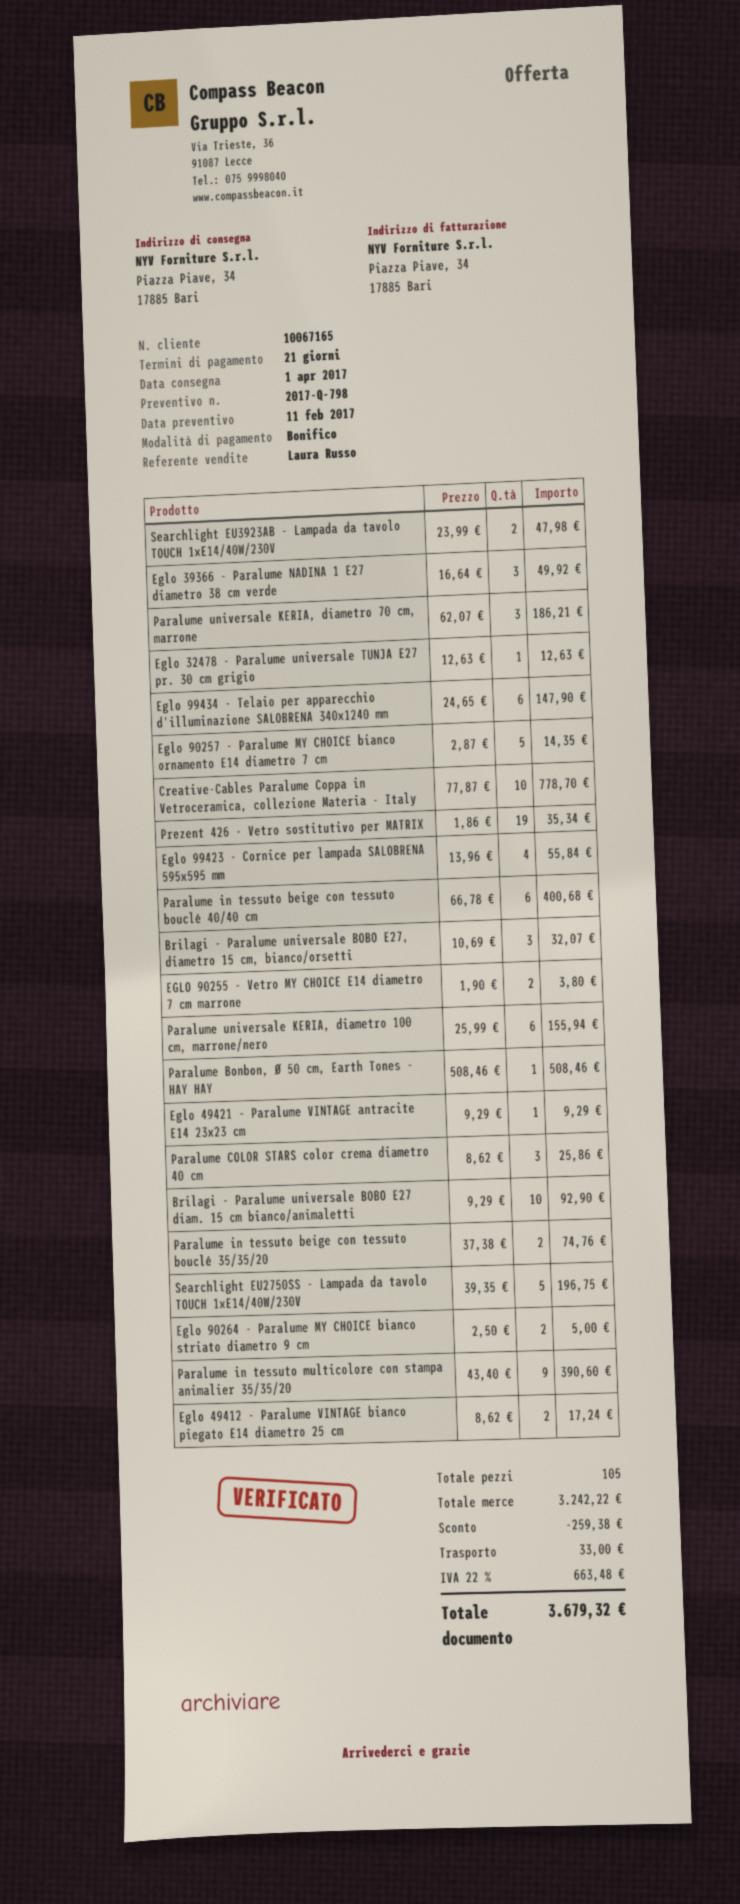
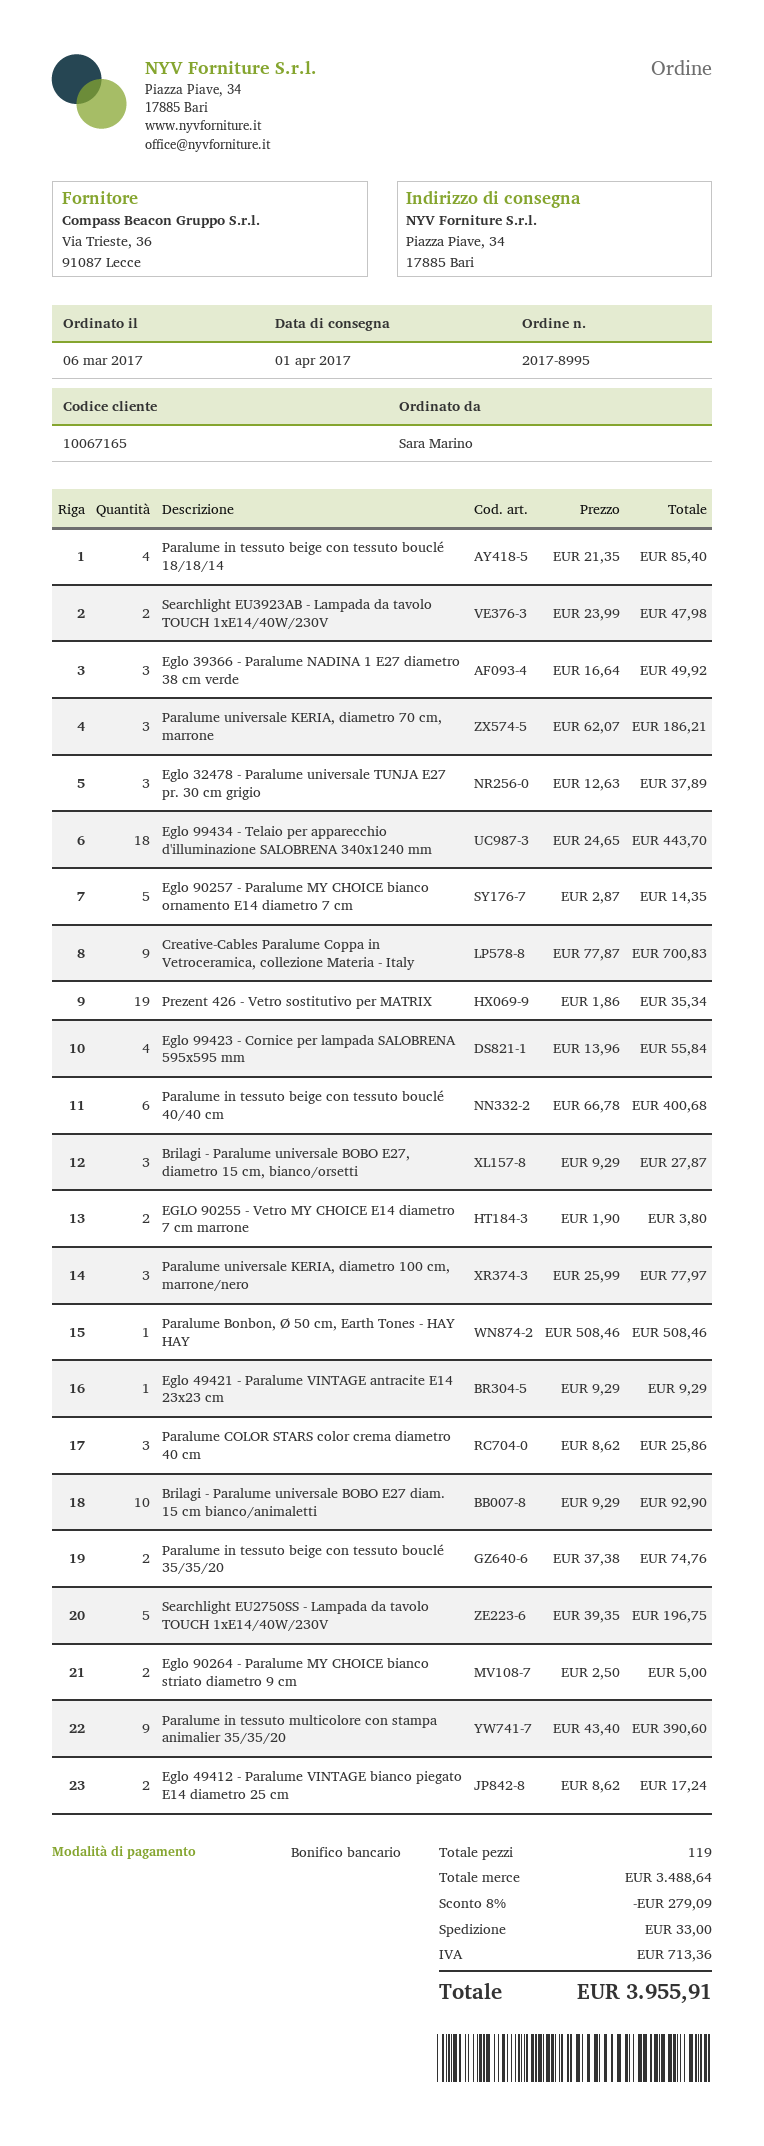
Eglo 32478 - Paralume universale TUNJA E27 pr. 30 cm grigio: 1 x 12.63 = 12.63 -> 3 x 12.63 = 37.89
Eglo 99434 - Telaio per apparecchio d'illuminazione SALOBRENA 340x1240 mm: 6 x 24.65 = 147.90 -> 18 x 24.65 = 443.70
Creative-Cables Paralume Coppa in Vetroceramica, collezione Materia - Italy: 10 x 77.87 = 778.70 -> 9 x 77.87 = 700.83
Brilagi - Paralume universale BOBO E27, diametro 15 cm, bianco/orsetti: 3 x 10.69 = 32.07 -> 3 x 9.29 = 27.87
Paralume universale KERIA, diametro 100 cm, marrone/nero: 6 x 25.99 = 155.94 -> 3 x 25.99 = 77.97
Paralume in tessuto beige con tessuto bouclé 18/18/14: none -> 4 x 21.35 = 85.40
total quantity: 105 -> 119
subtotal: 3242.22 -> 3488.64
discount: 259.38 -> 279.09
tax: 663.48 -> 713.36
total: 3679.32 -> 3955.91

